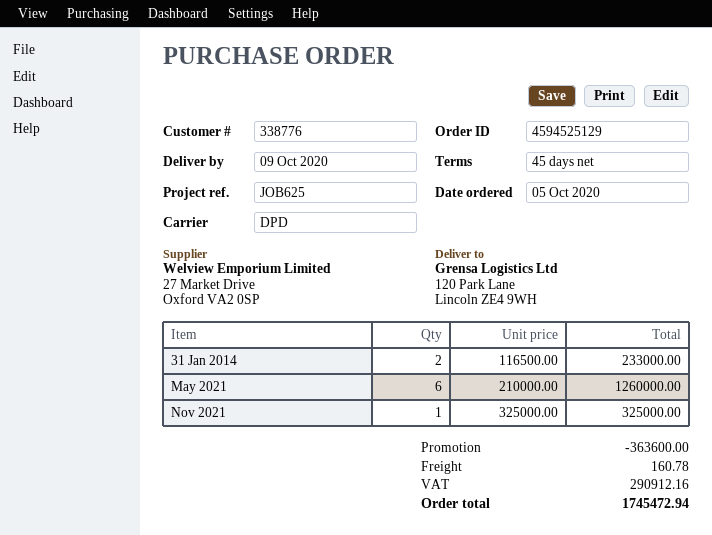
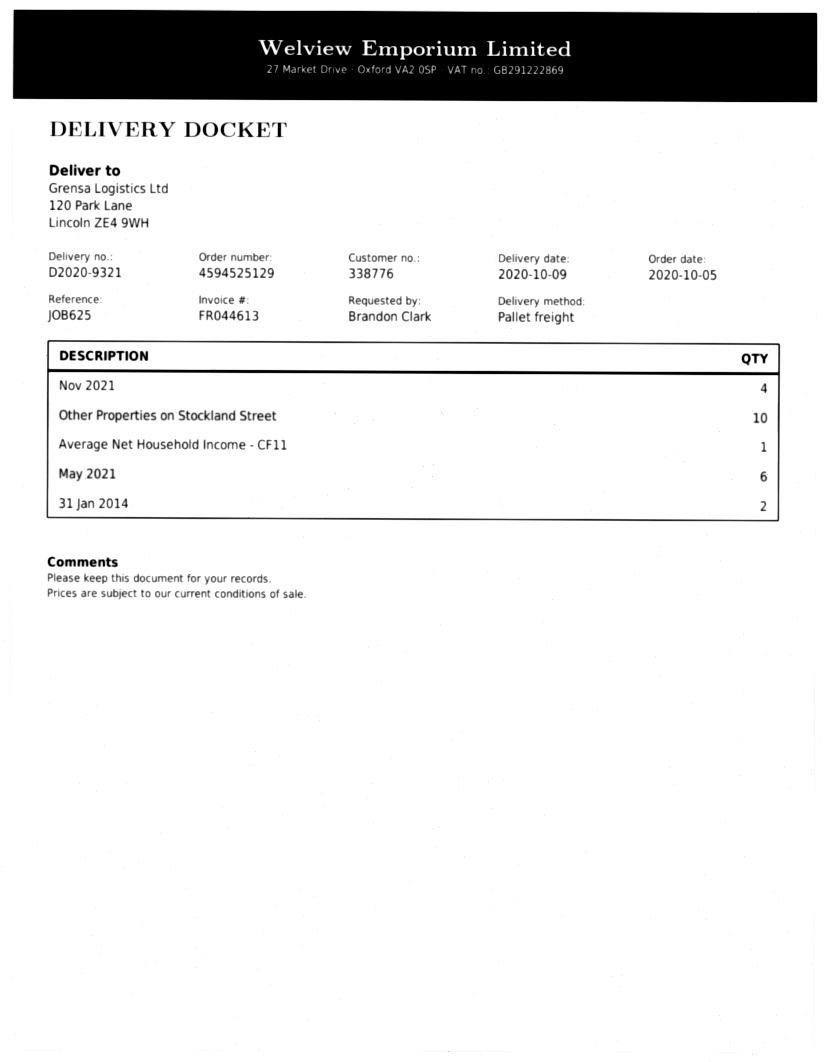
shipping method: DPD -> pallet freight
Nov 2021: 1 -> 4
Other Properties on Stockland Street: none -> 10
Average Net Household Income - CF11: none -> 1

